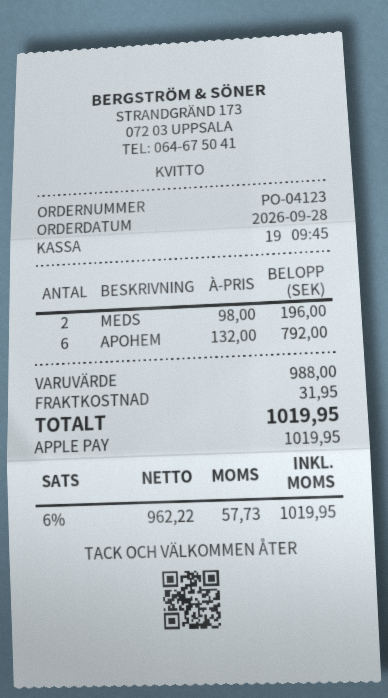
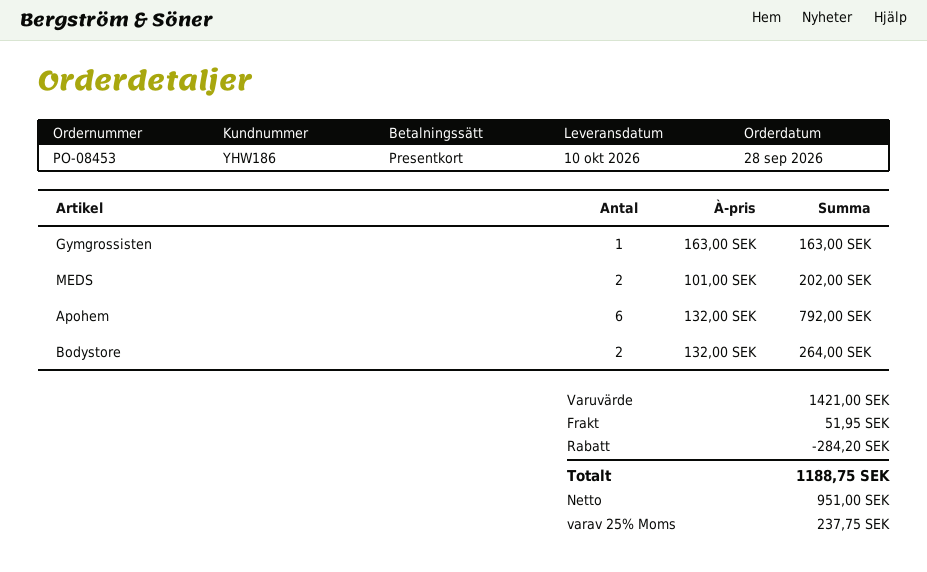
order number: PO-04123 -> PO-08453
payment method: Apple Pay -> gift card
MEDS: 2 x 98.00 = 196.00 -> 2 x 101.00 = 202.00
Gymgrossisten: none -> 1 x 163.00 = 163.00
Bodystore: none -> 2 x 132.00 = 264.00
subtotal: 988.00 -> 1421.00
discount: none -> 284.20
shipping: 31.95 -> 51.95
net: 962.22 -> 951.00
tax: 6% = 57.73 -> 25% = 237.75
total: 1019.95 -> 1188.75

